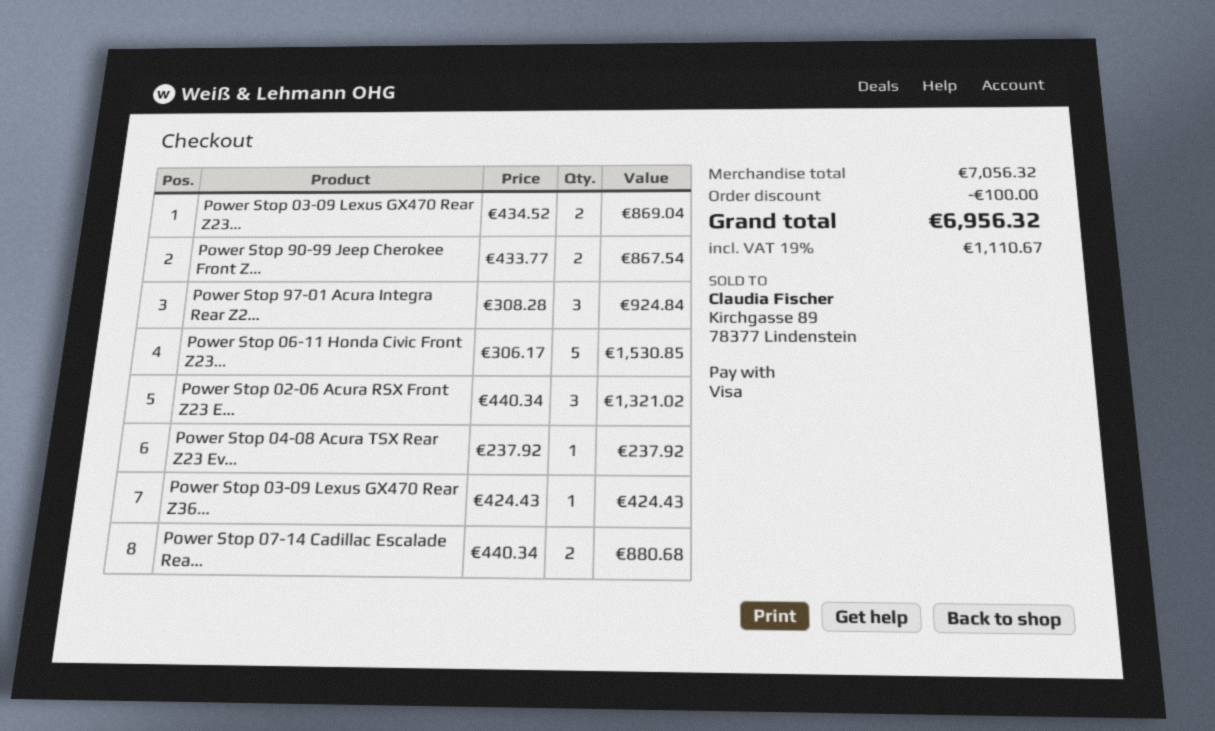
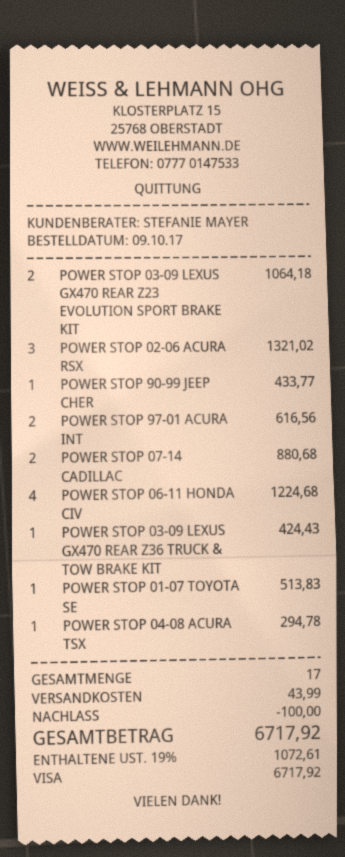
Power Stop 03-09 Lexus GX470 Rear Z23...: 2 for 869.04 -> 2 for 1064.18
Power Stop 90-99 Jeep Cherokee Front Z...: 2 for 867.54 -> 1 for 433.77
Power Stop 97-01 Acura Integra Rear Z2...: 3 for 924.84 -> 2 for 616.56
Power Stop 06-11 Honda Civic Front Z23...: 5 for 1530.85 -> 4 for 1224.68
Power Stop 04-08 Acura TSX Rear Z23 Ev...: 1 for 237.92 -> 1 for 294.78
POWER STOP 01-07 TOYOTA SE: none -> 1 for 513.83
shipping: none -> 43.99
tax: 19% = 1110.67 -> 19% = 1072.61
total: 6956.32 -> 6717.92

